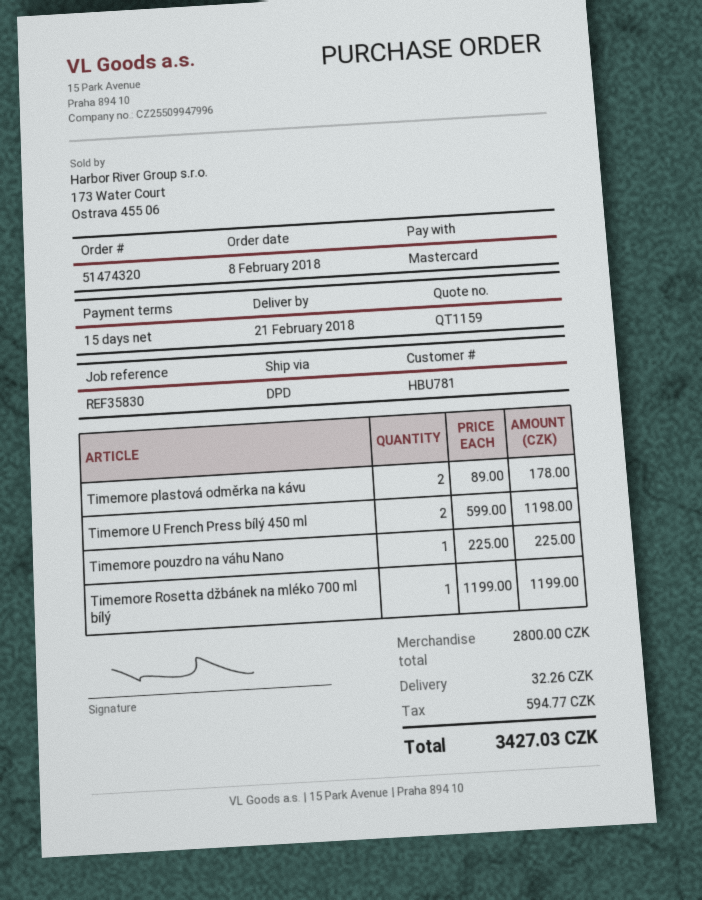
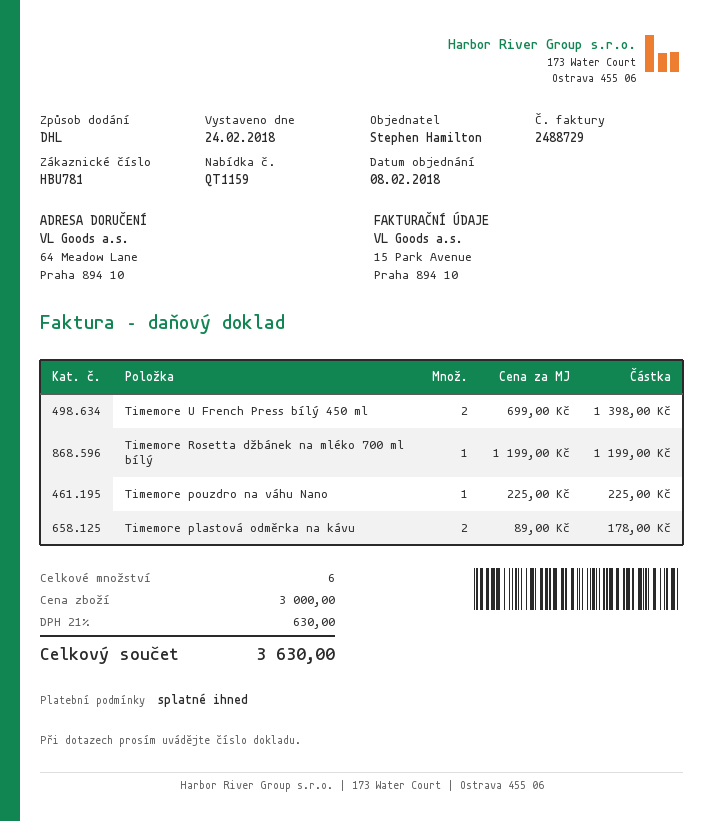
payment terms: 15 days -> on receipt
shipping method: DPD -> DHL
Timemore U French Press bílý 450 ml: 2 x 599.00 = 1198.00 -> 2 x 699.00 = 1398.00
subtotal: 2800.00 -> 3000.00
shipping: 32.26 -> none
tax: 594.77 -> 630.00
total: 3427.03 -> 3630.00

